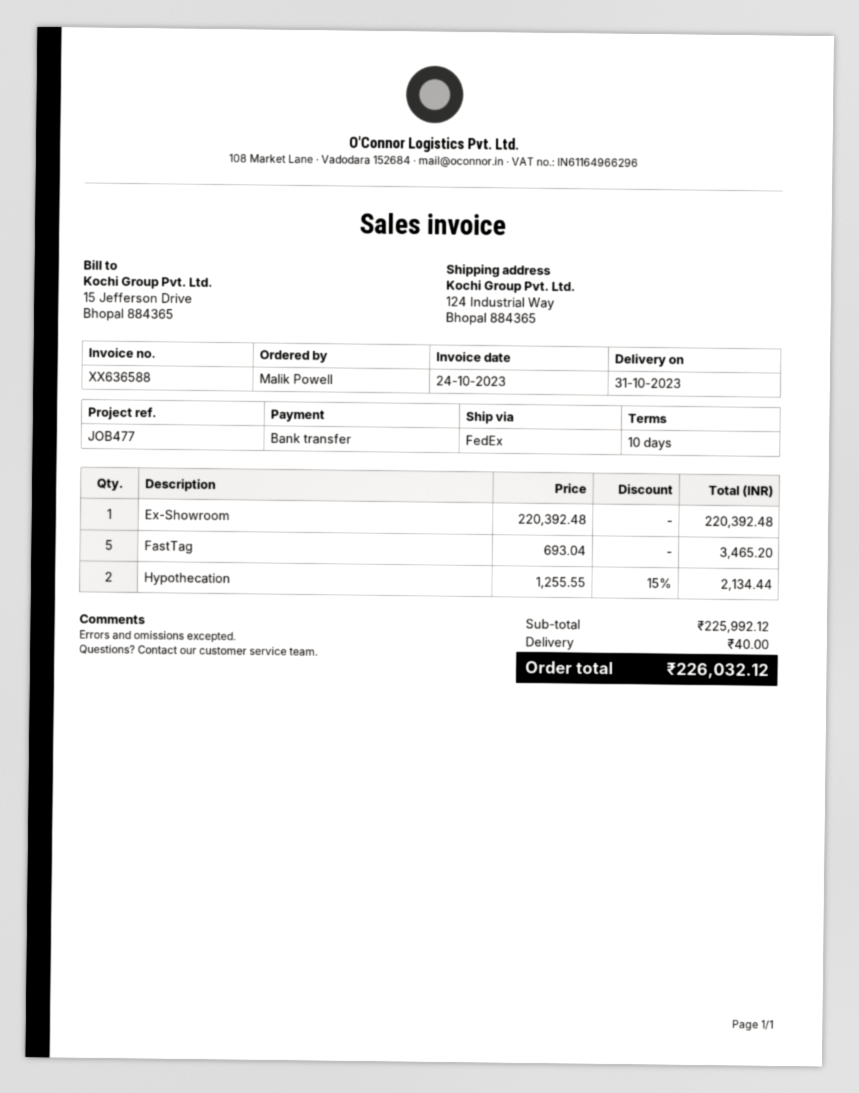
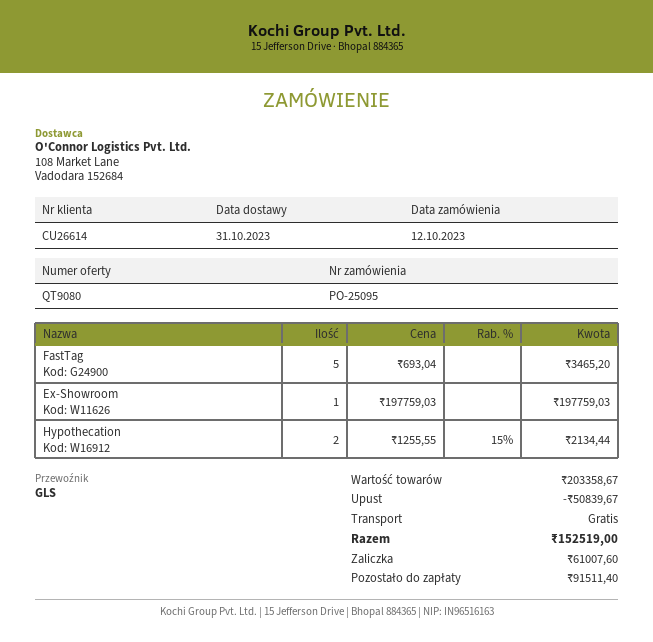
shipping method: FedEx -> GLS
Ex-Showroom: 1 x 220392.48 = 220392.48 -> 1 x 197759.03 = 197759.03
subtotal: 225992.12 -> 203358.67
discount: none -> 50839.67
shipping: 40.00 -> 0.00
total: 226032.12 -> 152519.00

